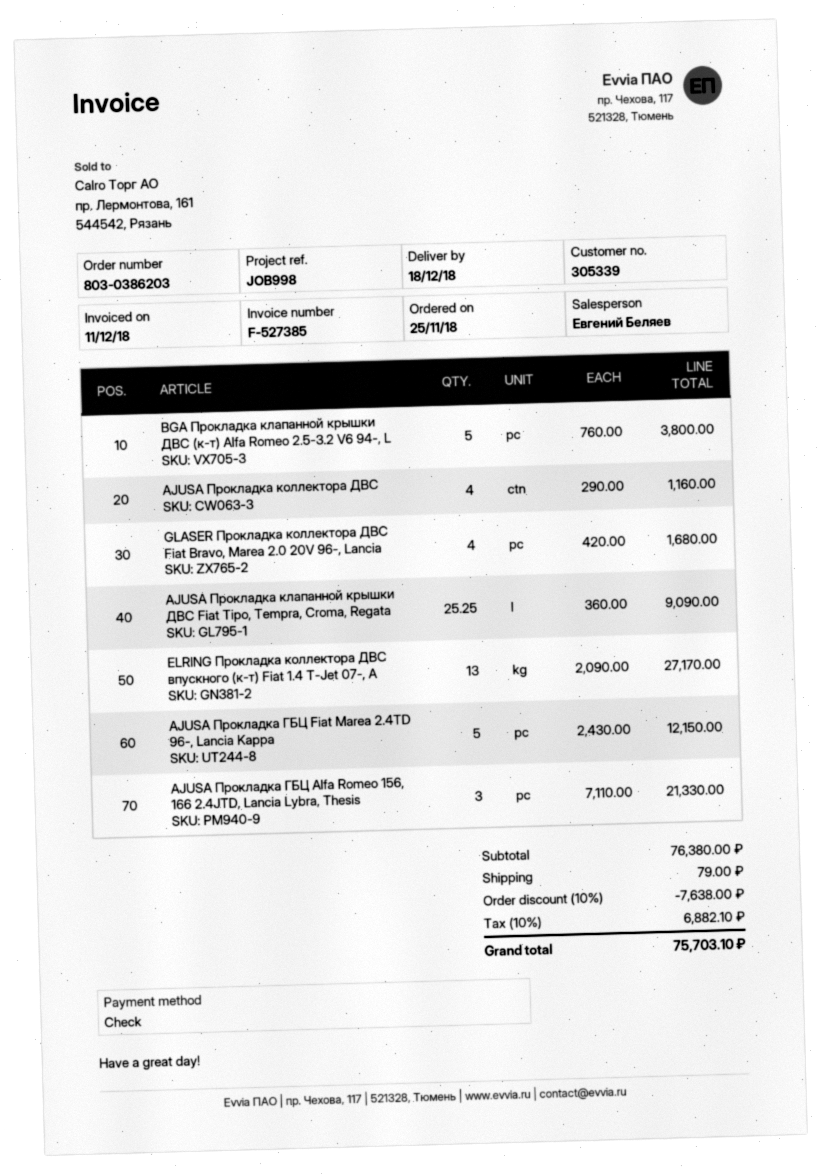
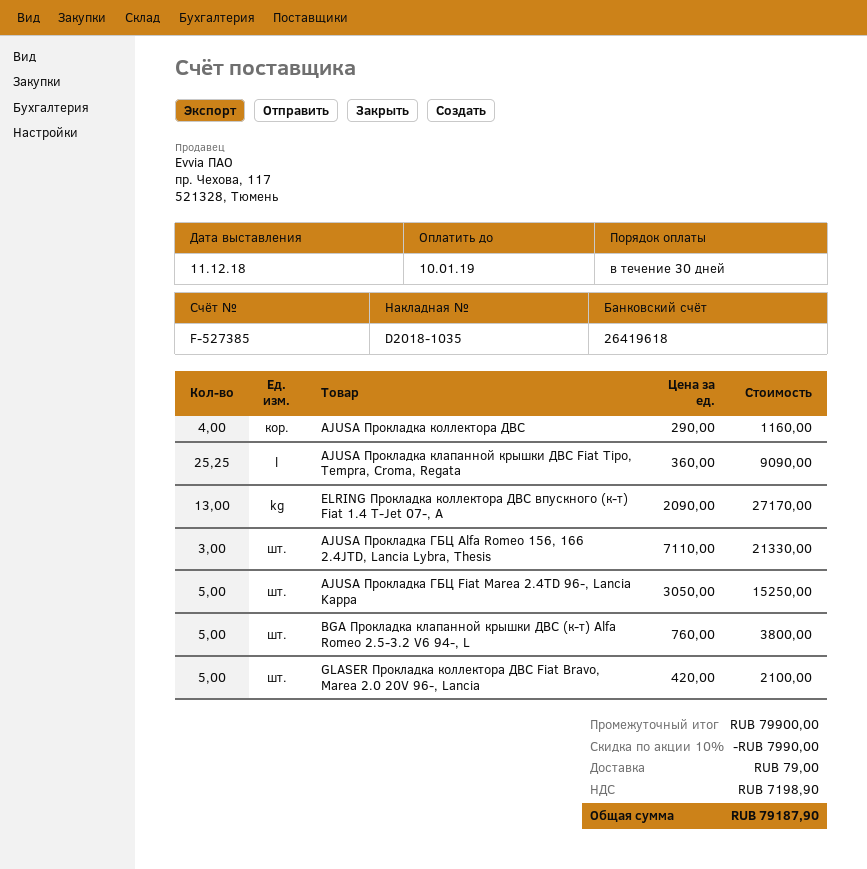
GLASER Прокладка коллектора ДВС Fiat Bravo, Marea 2.0 20V 96-, Lancia: 4 x 420.00 = 1680.00 -> 5 x 420.00 = 2100.00
AJUSA Прокладка ГБЦ Fiat Marea 2.4TD 96-, Lancia Kappa: 5 x 2430.00 = 12150.00 -> 5 x 3050.00 = 15250.00
subtotal: 76380.00 -> 79900.00
discount: 10% = 7638.00 -> 10% = 7990.00
tax: 6882.10 -> 7198.90
total: 75703.10 -> 79187.90

